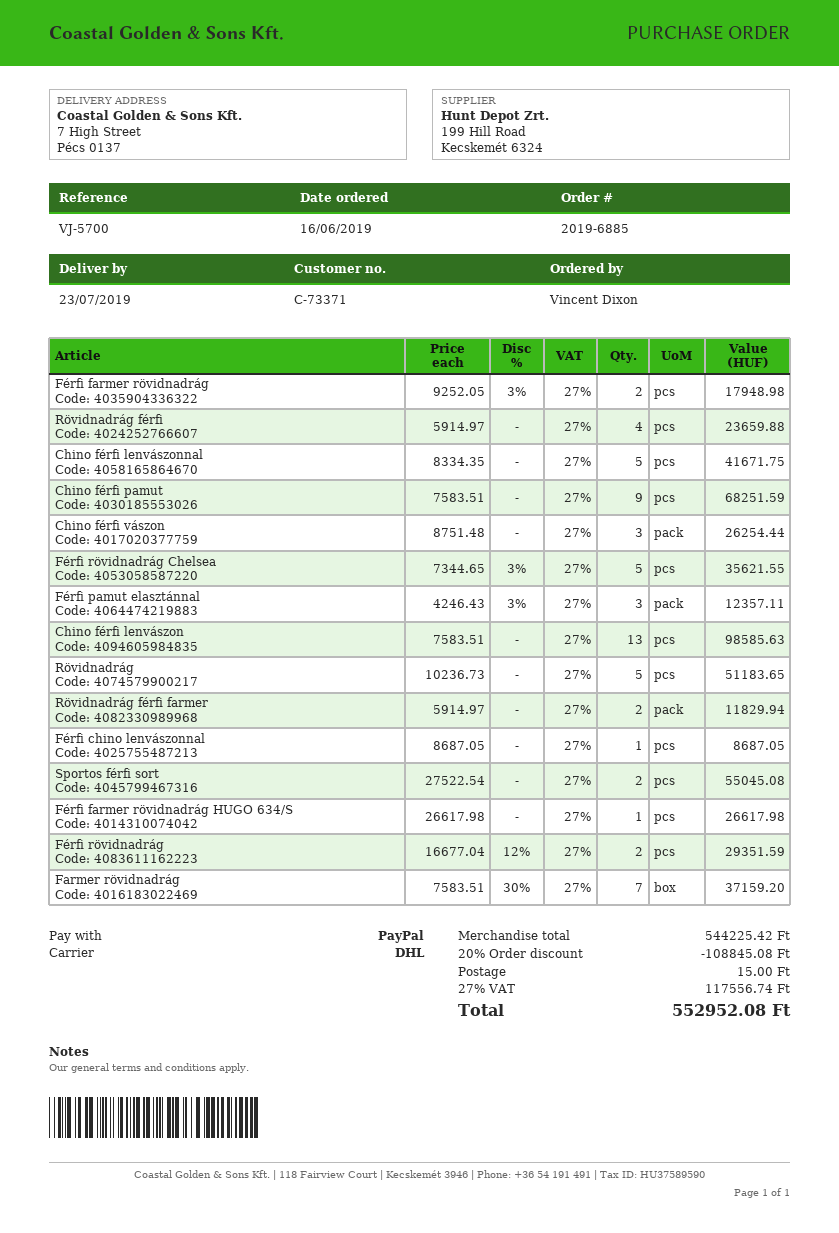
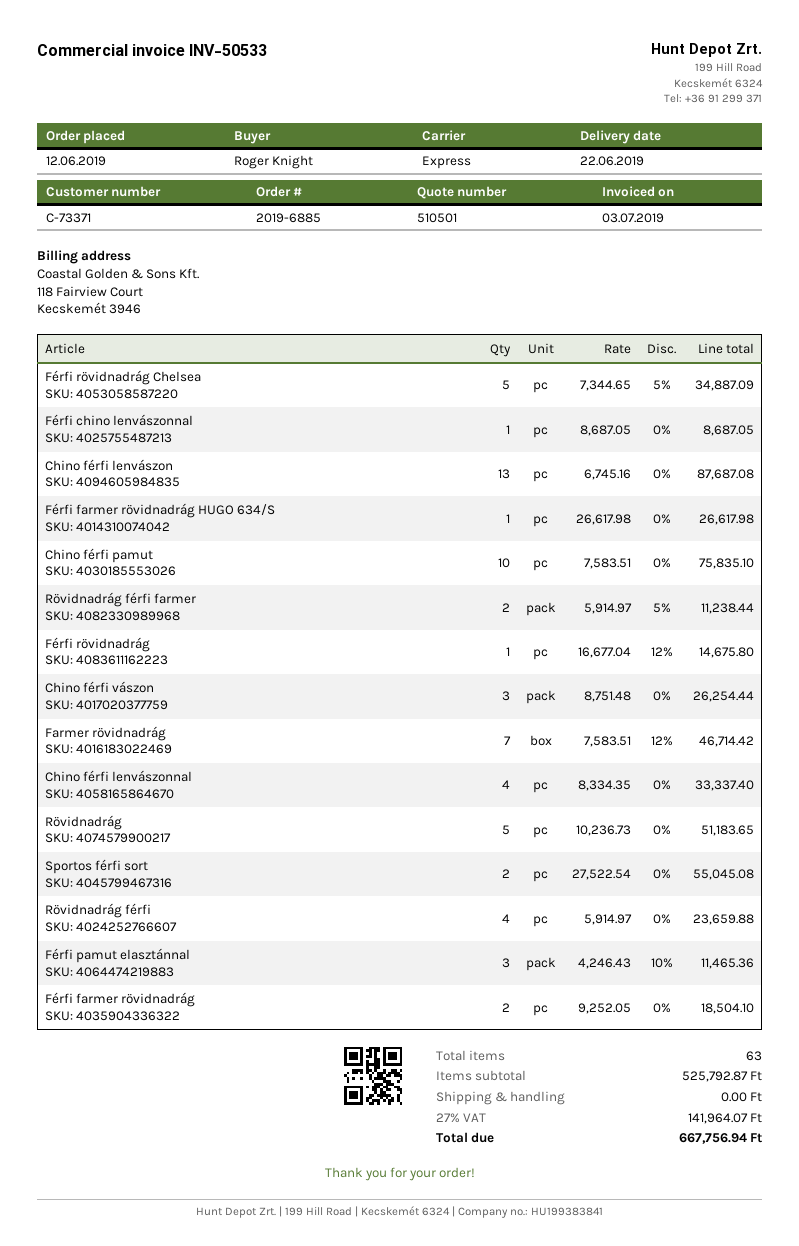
order date: 2019-06-16 -> 2019-06-12
delivery date: 2019-07-23 -> 2019-06-22
ordered by: Vincent Dixon -> Roger Knight
shipping method: DHL -> express
Férfi farmer rövidnadrág: 2 x 9252.05 - 3% = 17948.98 -> 2 x 9252.05 = 18504.10
Chino férfi lenvászonnal: 5 x 8334.35 = 41671.75 -> 4 x 8334.35 = 33337.40
Chino férfi pamut: 9 x 7583.51 = 68251.59 -> 10 x 7583.51 = 75835.10
Férfi rövidnadrág Chelsea: 5 x 7344.65 - 3% = 35621.55 -> 5 x 7344.65 - 5% = 34887.09
Férfi pamut elasztánnal: 3 x 4246.43 - 3% = 12357.11 -> 3 x 4246.43 - 10% = 11465.36
Chino férfi lenvászon: 13 x 7583.51 = 98585.63 -> 13 x 6745.16 = 87687.08
Rövidnadrág férfi farmer: 2 x 5914.97 = 11829.94 -> 2 x 5914.97 - 5% = 11238.44
Férfi rövidnadrág: 2 x 16677.04 - 12% = 29351.59 -> 1 x 16677.04 - 12% = 14675.80
Farmer rövidnadrág: 7 x 7583.51 - 30% = 37159.20 -> 7 x 7583.51 - 12% = 46714.42
subtotal: 544225.42 -> 525792.87
discount: 20% = 108845.08 -> none
shipping: 15.00 -> 0.00
tax: 27% = 117556.74 -> 27% = 141964.07
total: 552952.08 -> 667756.94

